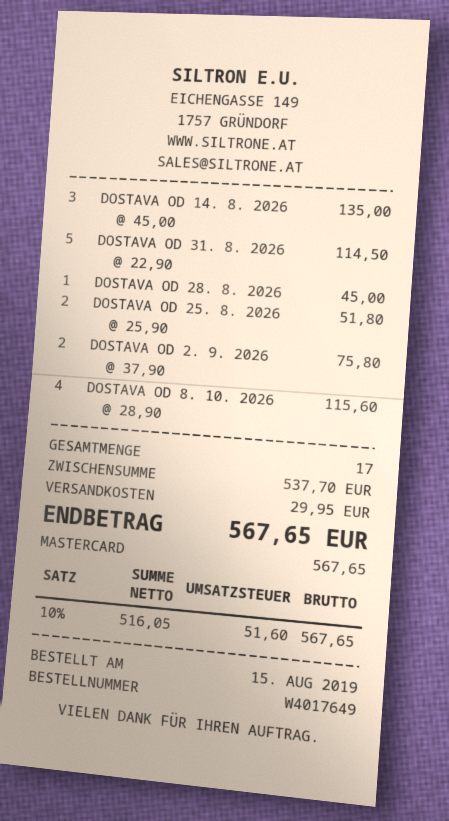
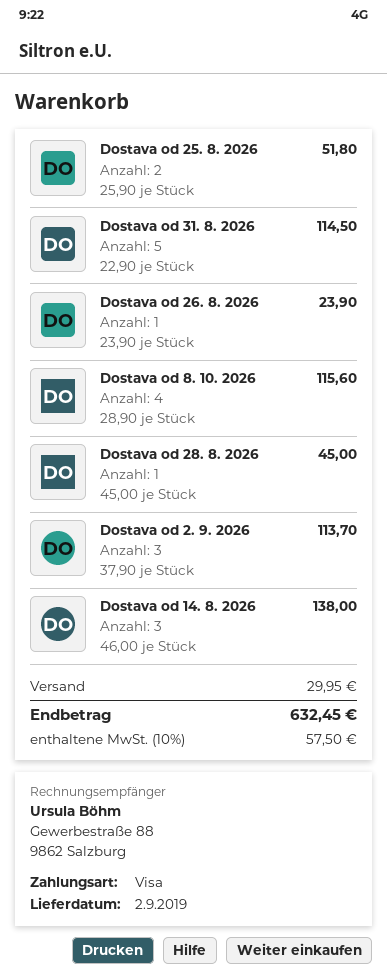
payment method: Mastercard -> Visa
DOSTAVA OD 14. 8. 2026: 3 x 45.00 = 135.00 -> 3 x 46.00 = 138.00
DOSTAVA OD 2. 9. 2026: 2 x 37.90 = 75.80 -> 3 x 37.90 = 113.70
Dostava od 26. 8. 2026: none -> 1 x 23.90 = 23.90
tax: 10% = 51.60 -> 10% = 57.50
total: 567.65 -> 632.45

